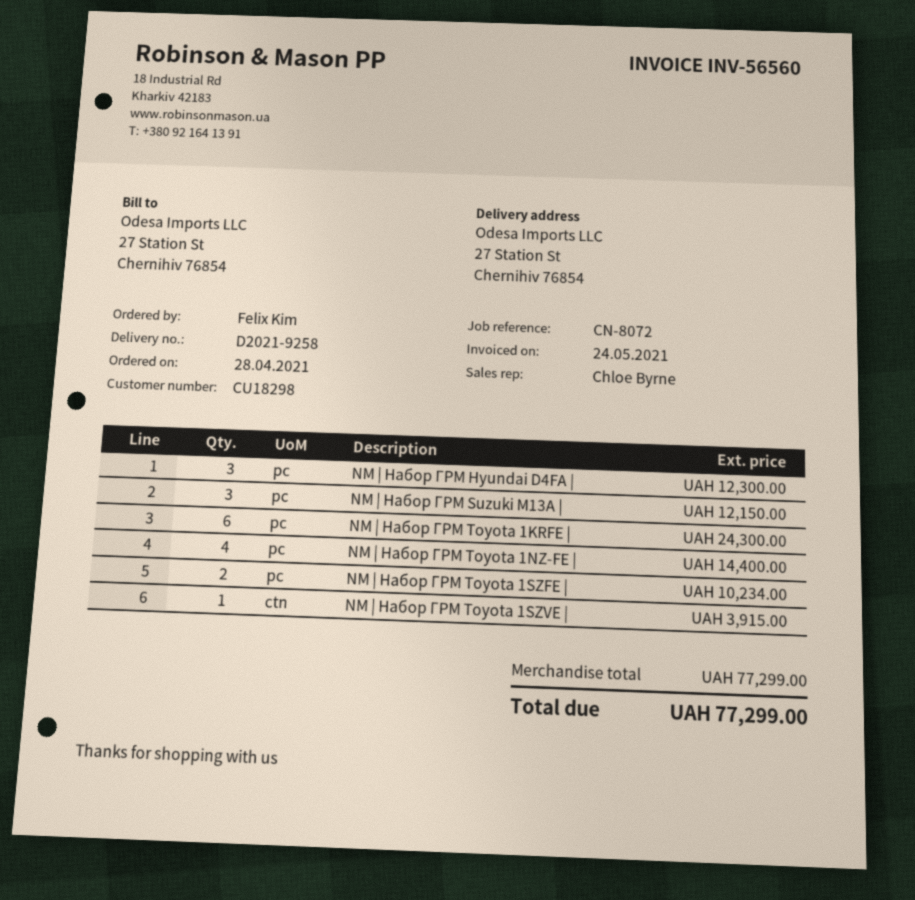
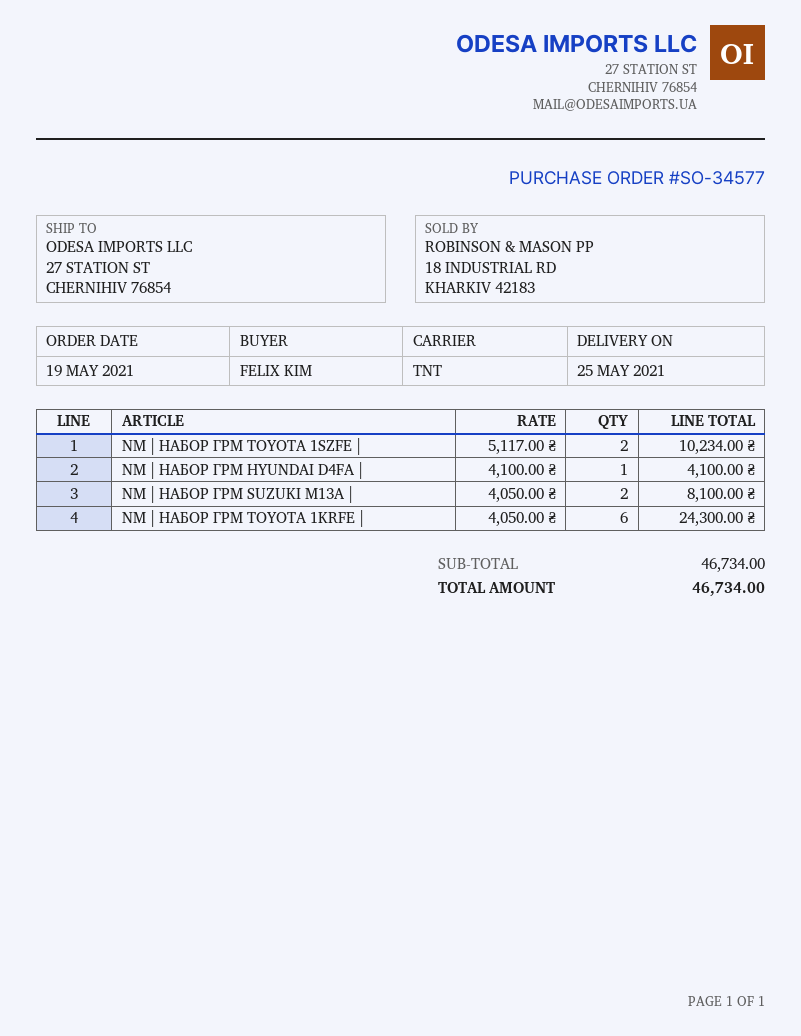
order date: 2021-04-28 -> 2021-05-19
NM | Набор ГРМ Hyundai D4FA |: 3 for 12300.00 -> 1 for 4100.00
NM | Набор ГРМ Suzuki M13A |: 3 for 12150.00 -> 2 for 8100.00
NM | Набор ГРМ Toyota 1NZ-FE |: 4 for 14400.00 -> none
NM | Набор ГРМ Toyota 1SZVE |: 1 for 3915.00 -> none
subtotal: 77299.00 -> 46734.00
total: 77299.00 -> 46734.00

